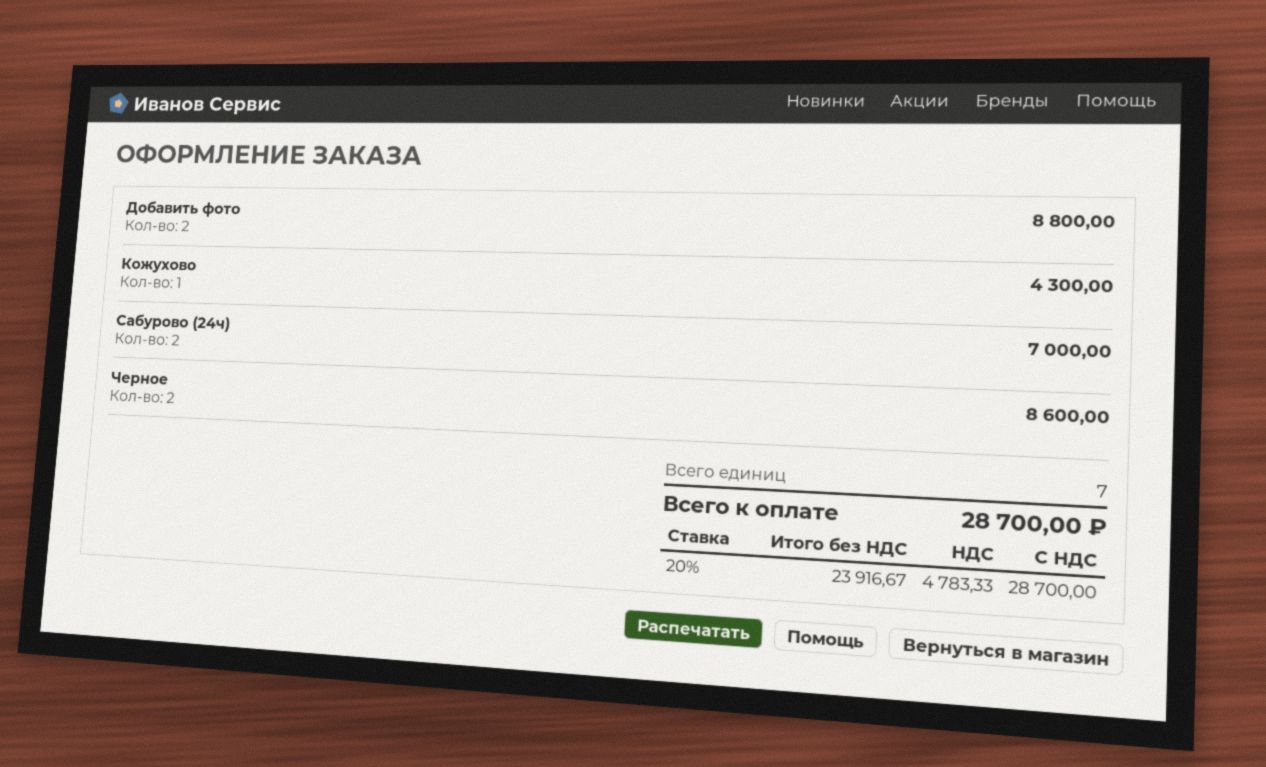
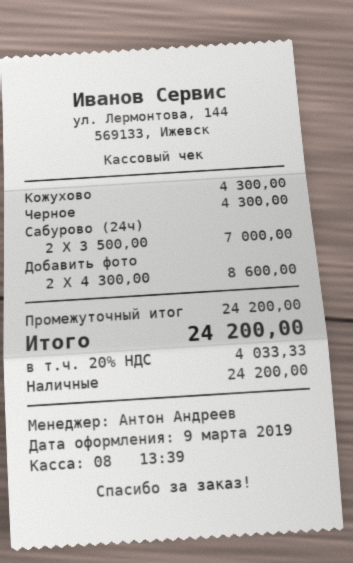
Добавить фото: 2 for 8800.00 -> 2 for 8600.00
Черное: 2 for 8600.00 -> 1 for 4300.00
tax: 20% = 4783.33 -> 20% = 4033.33
total: 28700.00 -> 24200.00

